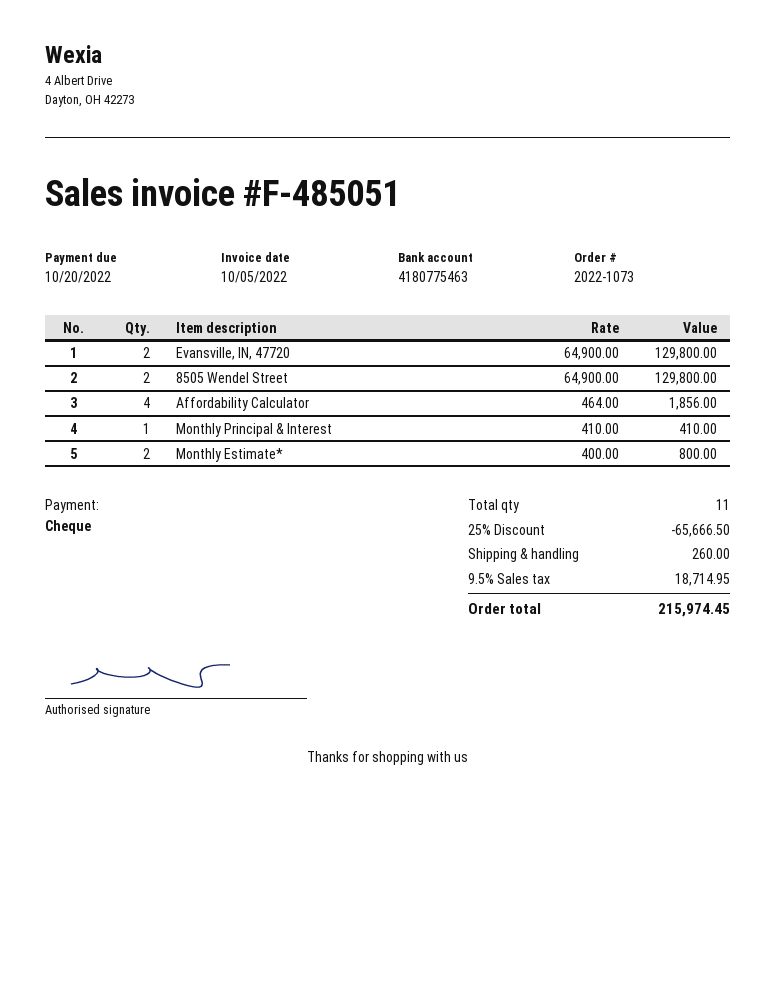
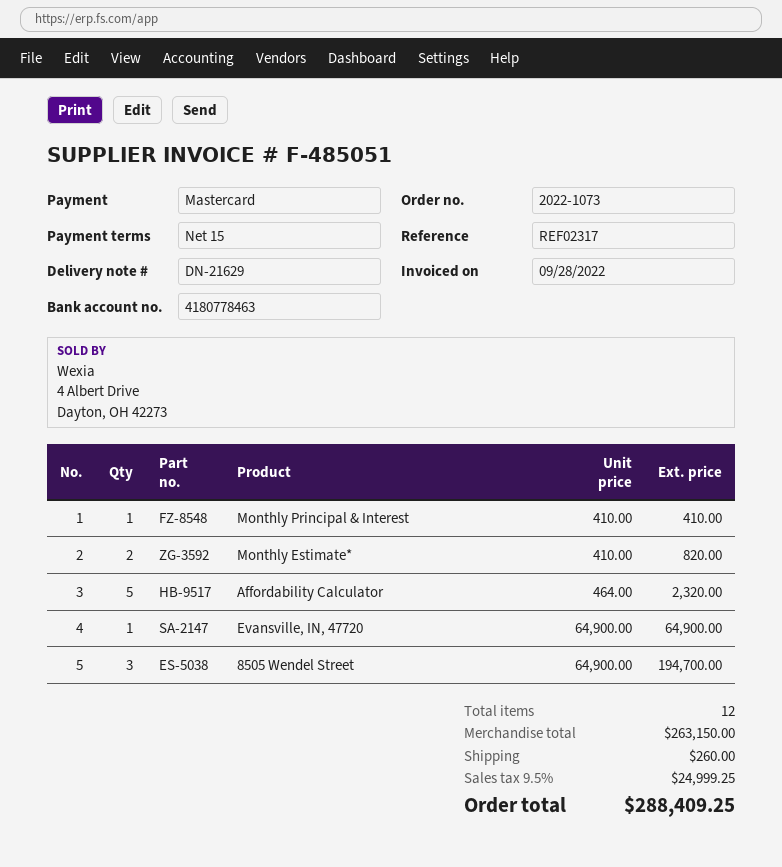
invoice date: 2022-10-05 -> 2022-09-28
payment method: cheque -> Mastercard
bank account: 4180775463 -> 4180778463
Evansville, IN, 47720: 2 x 64900.00 = 129800.00 -> 1 x 64900.00 = 64900.00
8505 Wendel Street: 2 x 64900.00 = 129800.00 -> 3 x 64900.00 = 194700.00
Affordability Calculator: 4 x 464.00 = 1856.00 -> 5 x 464.00 = 2320.00
Monthly Estimate*: 2 x 400.00 = 800.00 -> 2 x 410.00 = 820.00
total quantity: 11 -> 12
discount: 25% = 65666.50 -> none
tax: 9.5% = 18714.95 -> 9.5% = 24999.25
total: 215974.45 -> 288409.25

